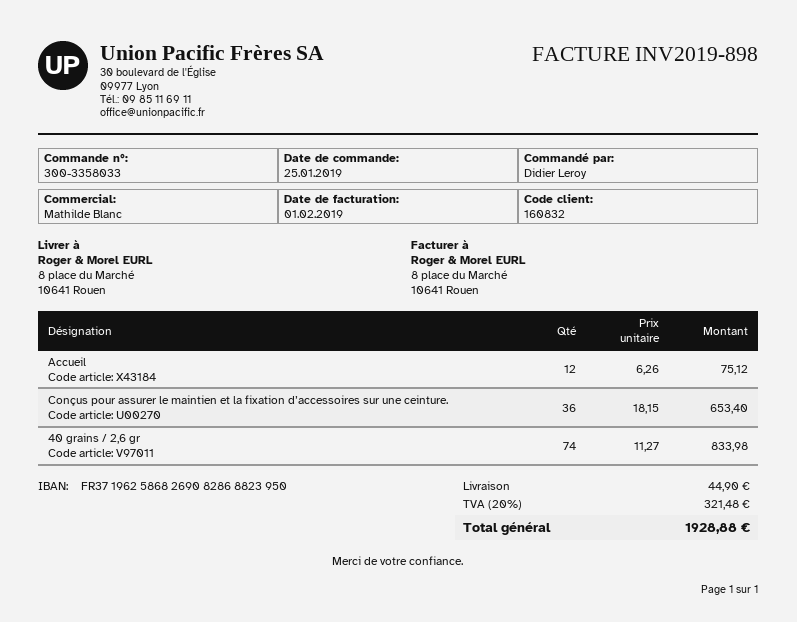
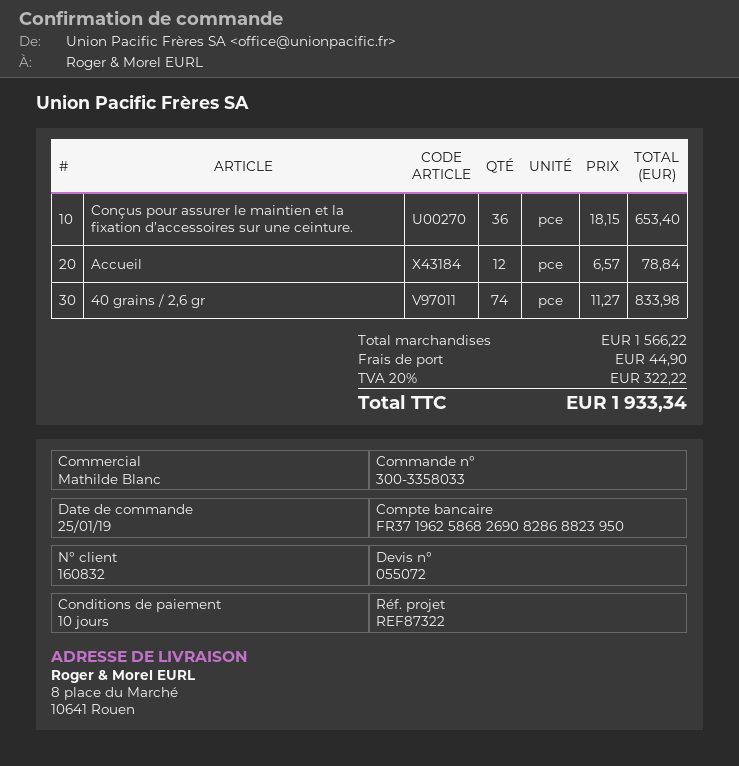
Accueil: 12 x 6.26 = 75.12 -> 12 x 6.57 = 78.84
tax: 20% = 321.48 -> 20% = 322.22
total: 1928.88 -> 1933.34

